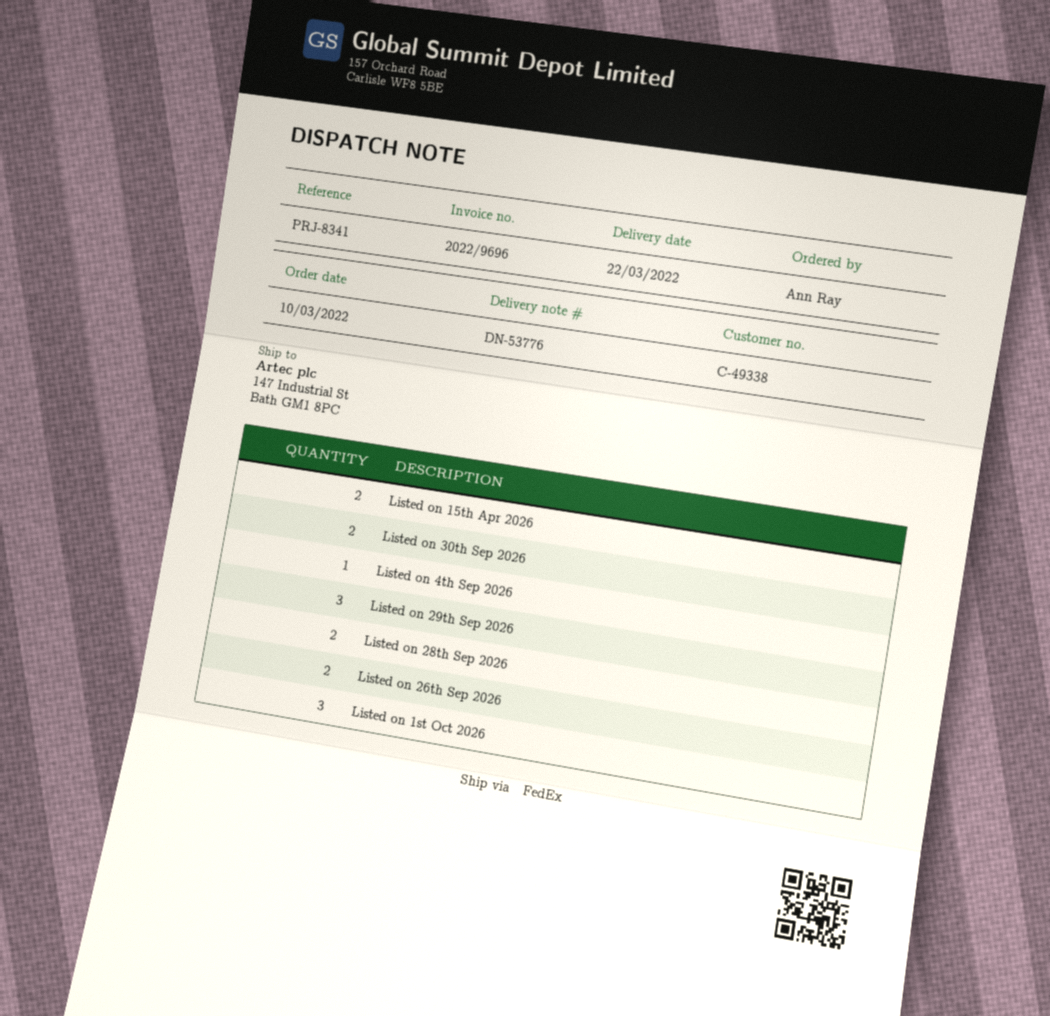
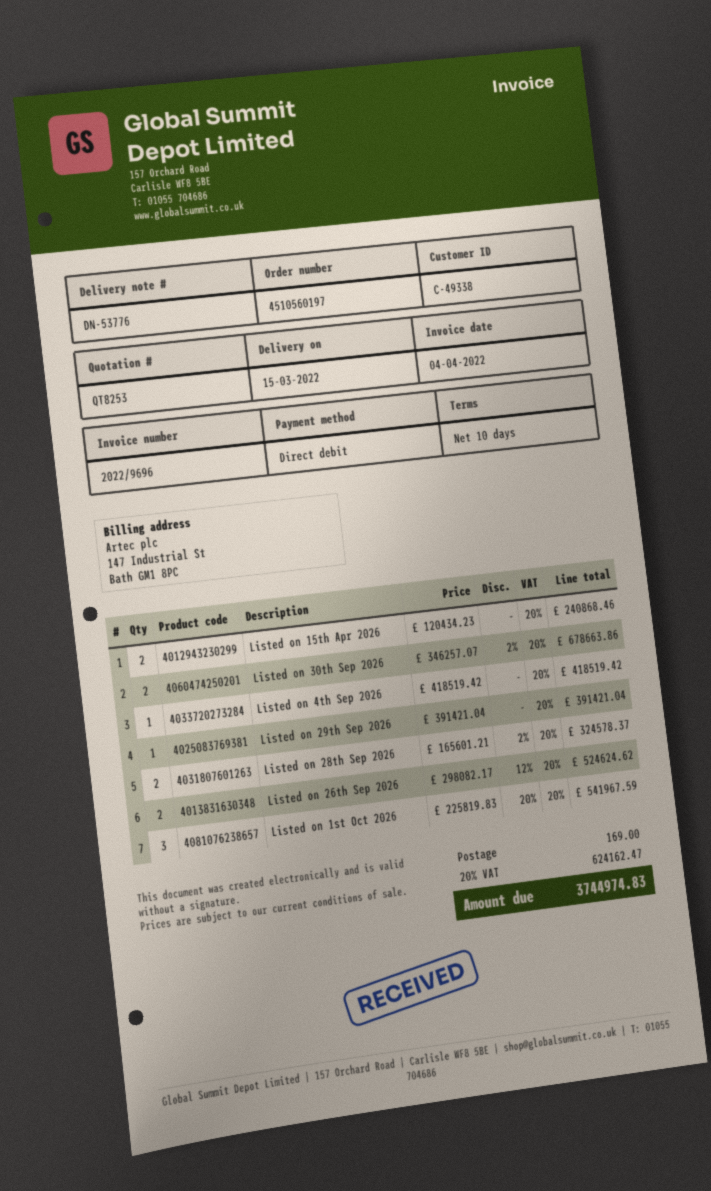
delivery date: 2022-03-22 -> 2022-03-15
Listed on 29th Sep 2026: 3 -> 1

